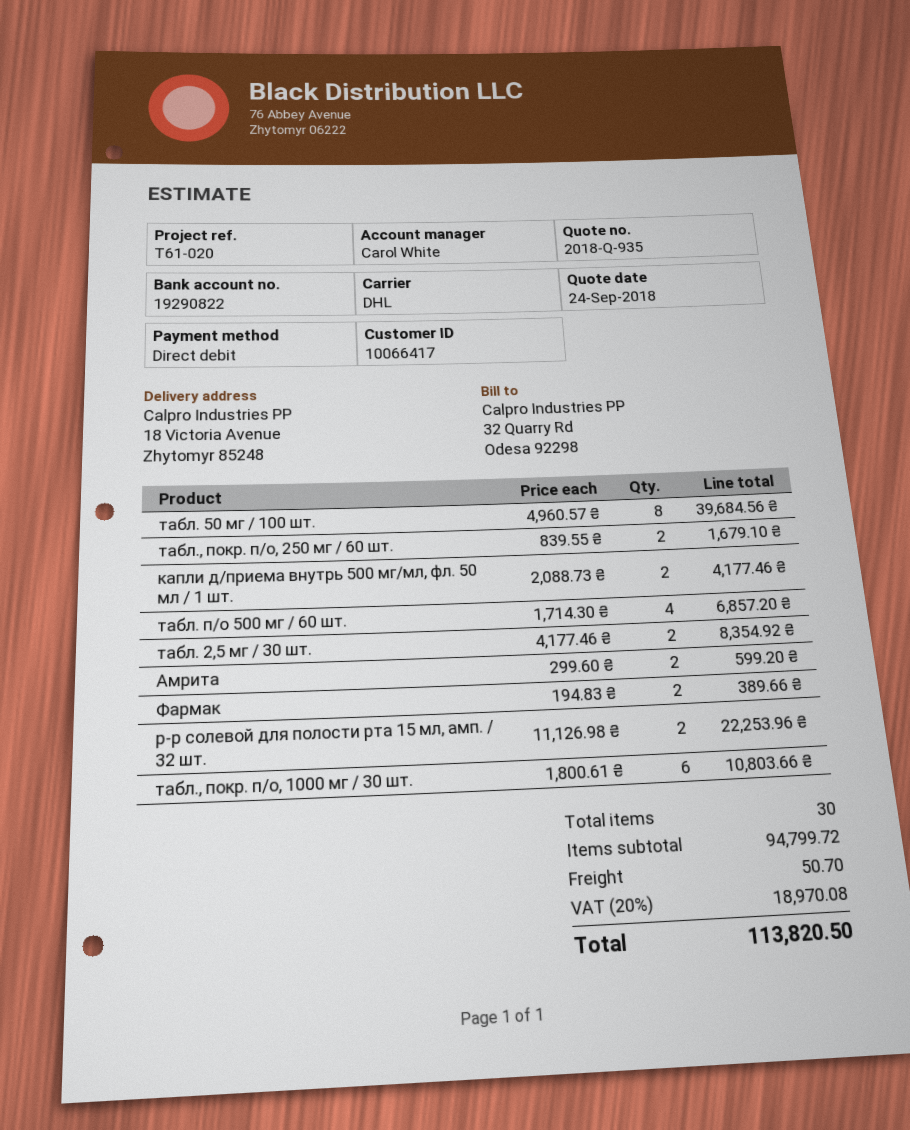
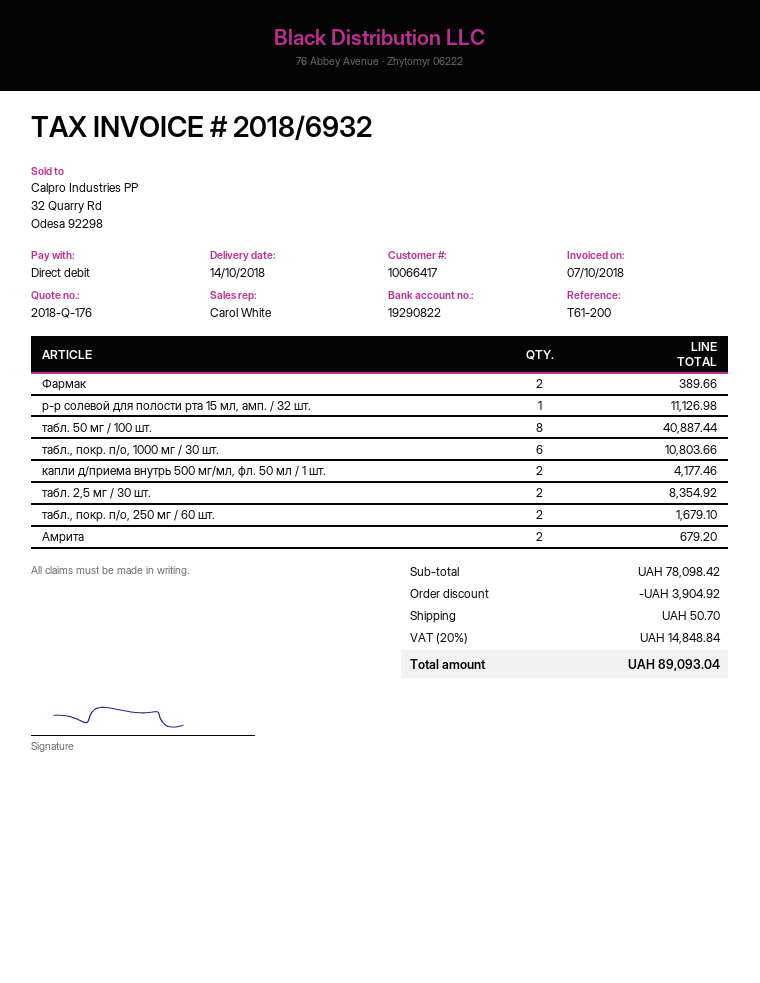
quote number: 2018-Q-935 -> 2018-Q-176
reference: T61-020 -> T61-200
табл. 50 мг / 100 шт.: 8 for 39684.56 -> 8 for 40887.44
табл. п/о 500 мг / 60 шт.: 4 for 6857.20 -> none
Амрита: 2 for 599.20 -> 2 for 679.20
р-р солевой для полости рта 15 мл, амп. / 32 шт.: 2 for 22253.96 -> 1 for 11126.98
subtotal: 94799.72 -> 78098.42
discount: none -> 3904.92
tax: 20% = 18970.08 -> 20% = 14848.84
total: 113820.50 -> 89093.04

